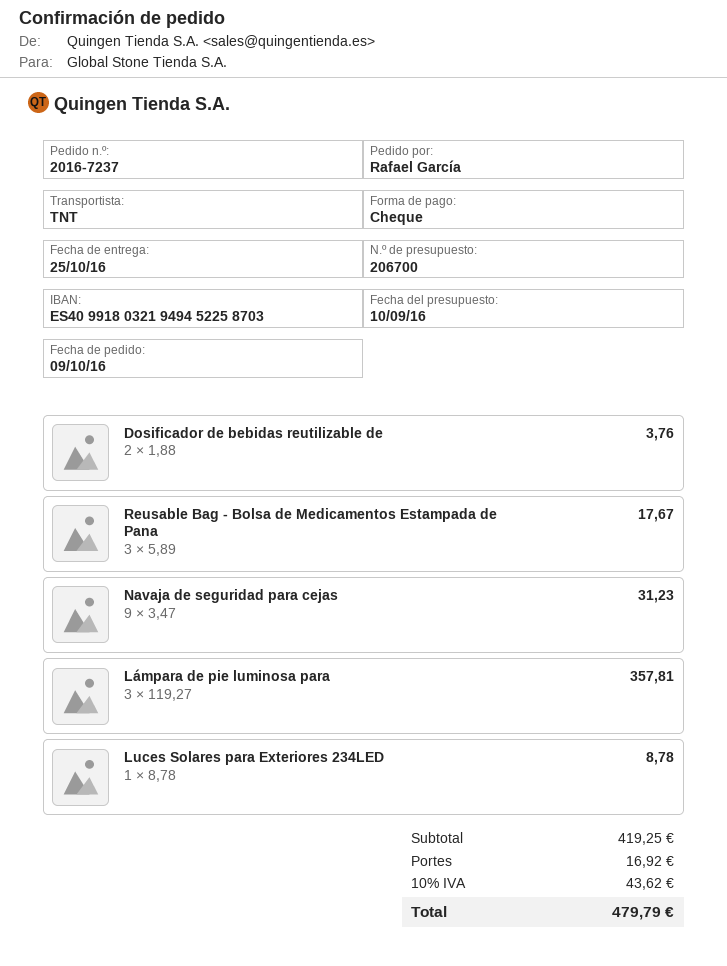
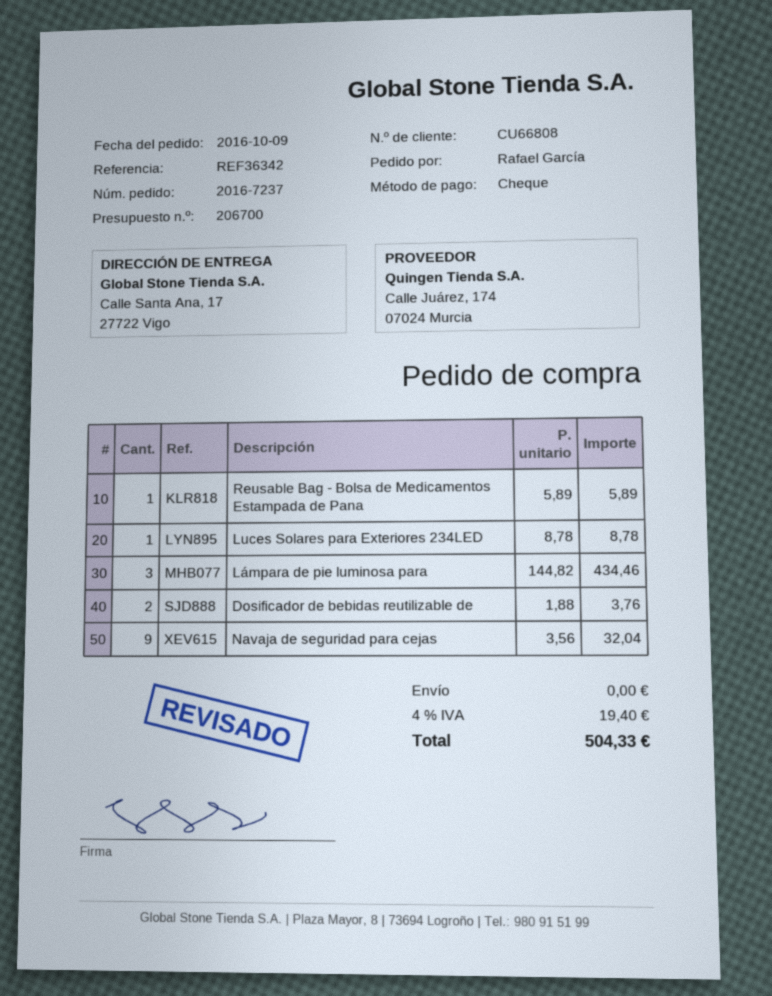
Reusable Bag - Bolsa de Medicamentos Estampada de Pana: 3 x 5.89 = 17.67 -> 1 x 5.89 = 5.89
Navaja de seguridad para cejas: 9 x 3.47 = 31.23 -> 9 x 3.56 = 32.04
Lámpara de pie luminosa para: 3 x 119.27 = 357.81 -> 3 x 144.82 = 434.46
shipping: 16.92 -> 0.00
tax: 10% = 43.62 -> 4% = 19.40
total: 479.79 -> 504.33

